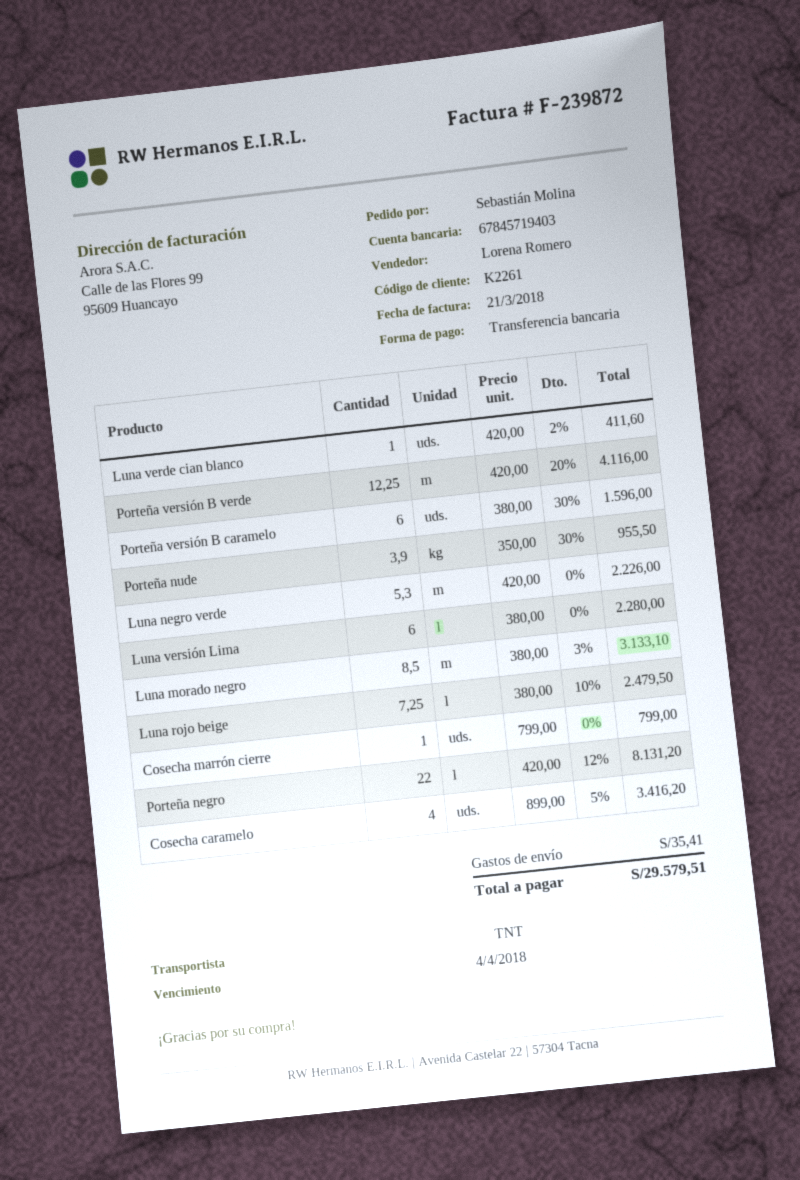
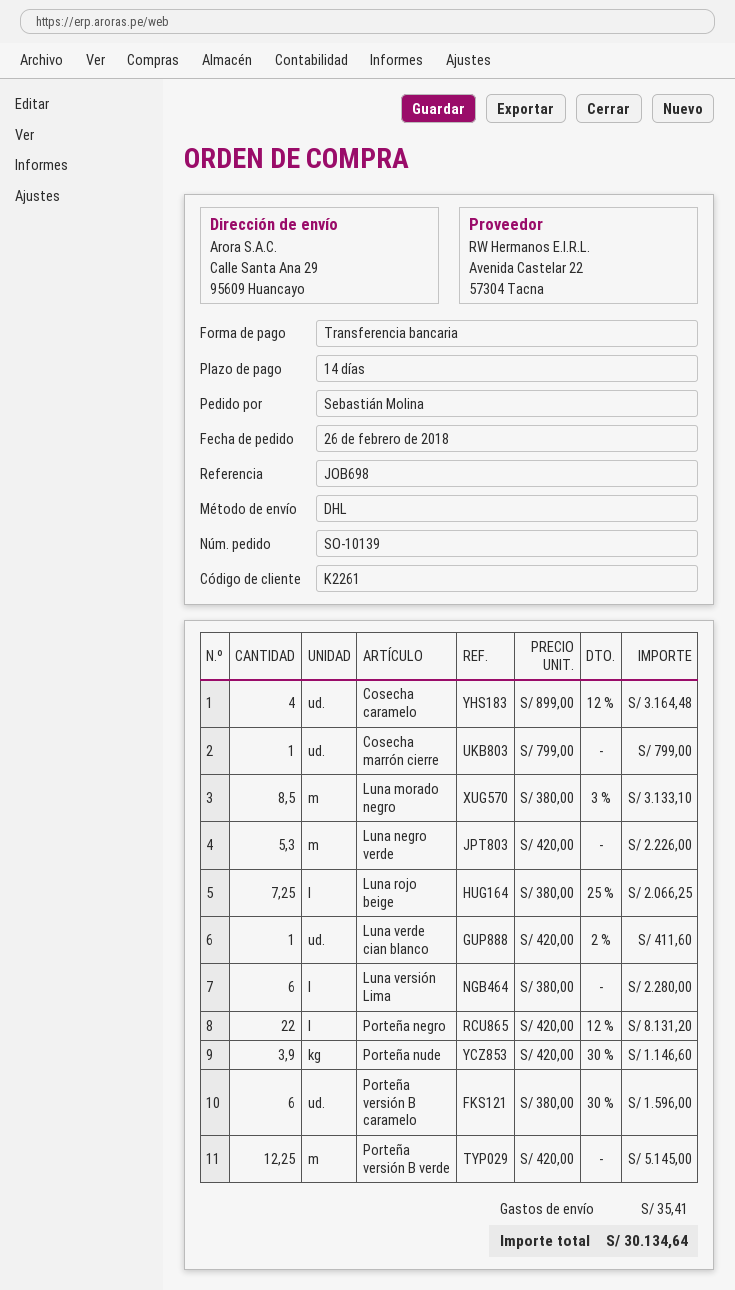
shipping method: TNT -> DHL
Porteña versión B verde: 12.25 x 420.00 - 20% = 4116.00 -> 12.25 x 420.00 = 5145.00
Porteña nude: 3.9 x 350.00 - 30% = 955.50 -> 3.9 x 420.00 - 30% = 1146.60
Luna rojo beige: 7.25 x 380.00 - 10% = 2479.50 -> 7.25 x 380.00 - 25% = 2066.25
Cosecha caramelo: 4 x 899.00 - 5% = 3416.20 -> 4 x 899.00 - 12% = 3164.48
total: 29579.51 -> 30134.64

